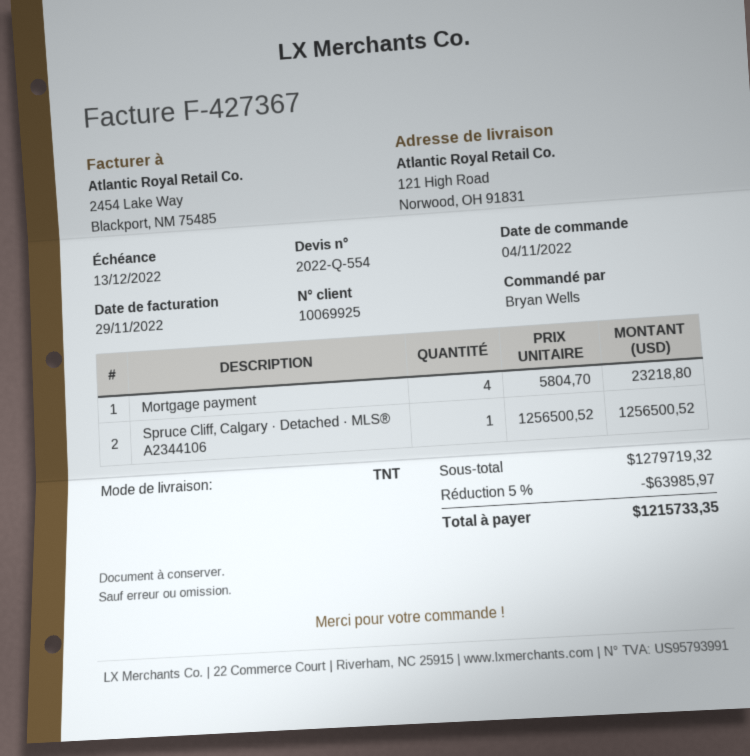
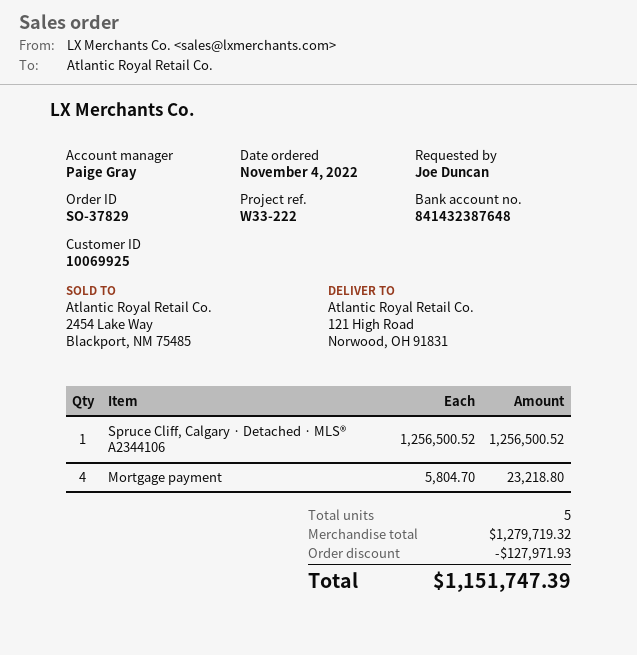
ordered by: Bryan Wells -> Joe Duncan
discount: 63985.97 -> 127971.93
total: 1215733.35 -> 1151747.39

